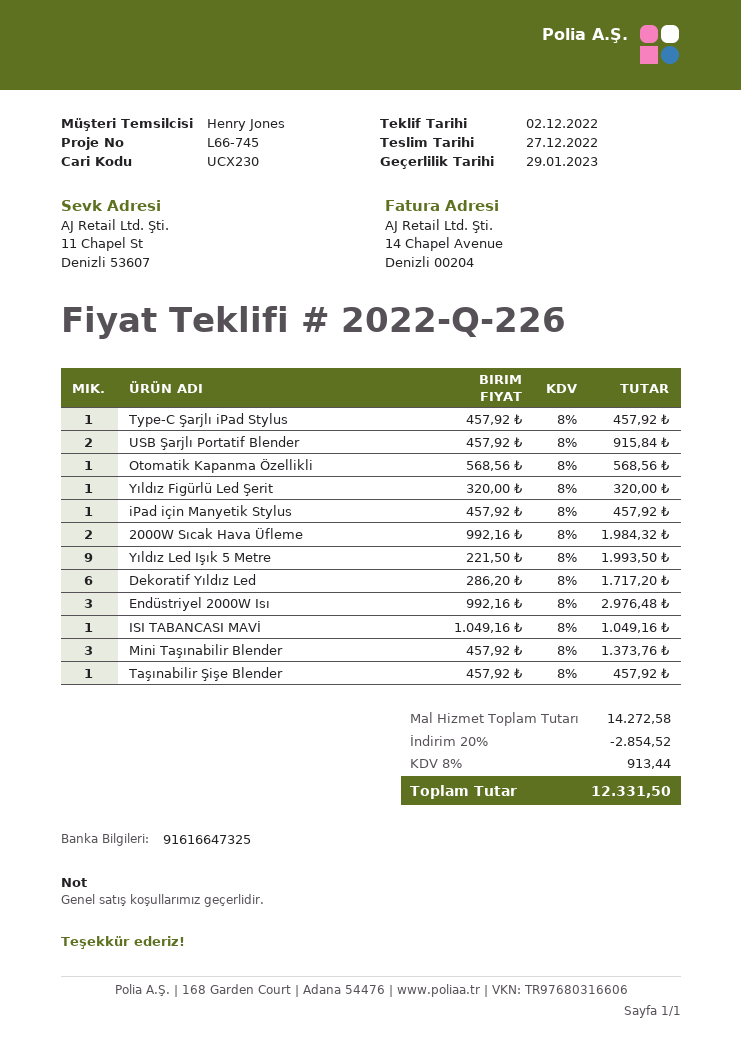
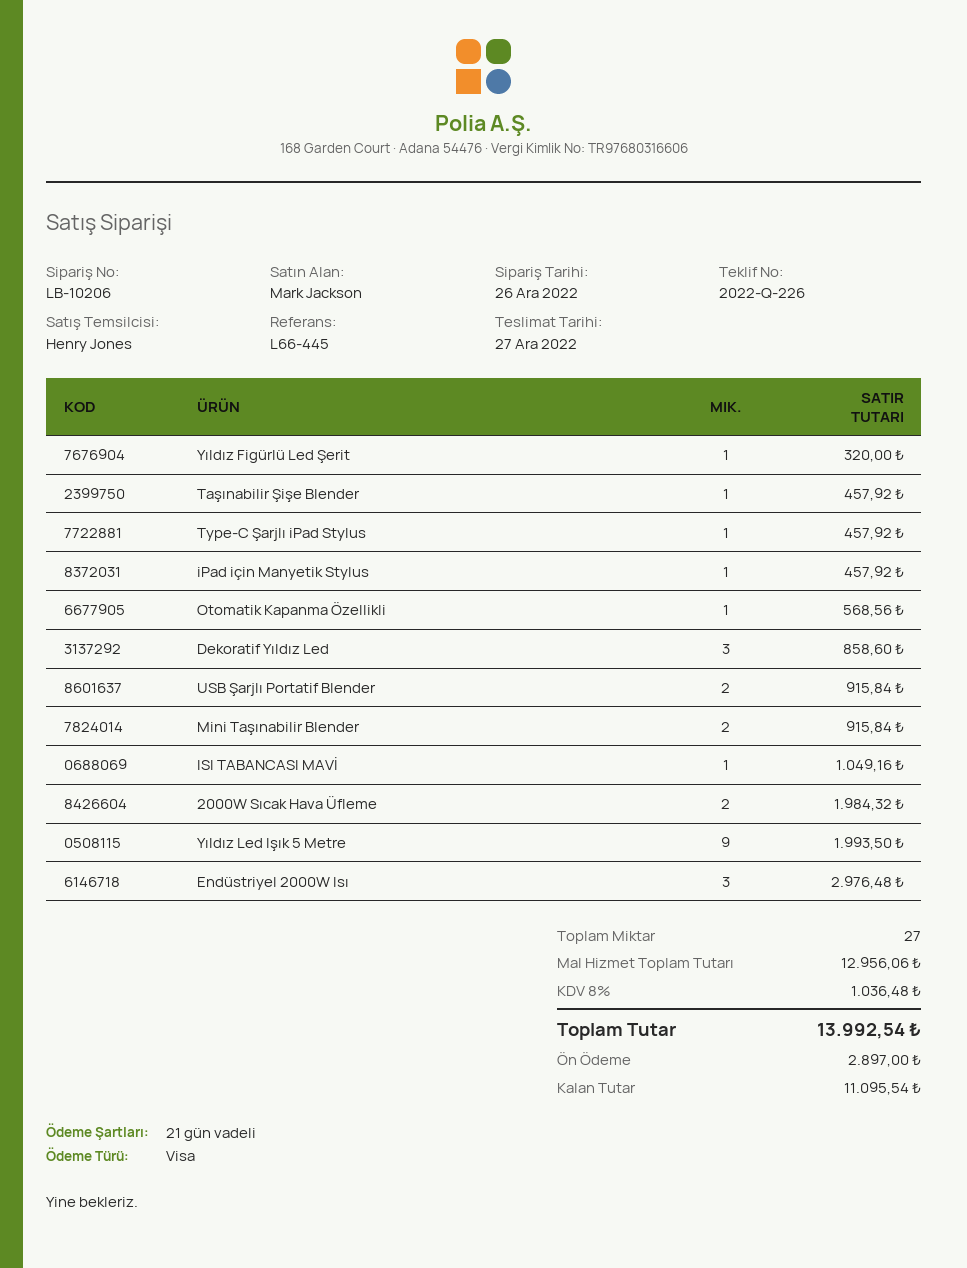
reference: L66-745 -> L66-445
Dekoratif Yıldız Led: 6 for 1717.20 -> 3 for 858.60
Mini Taşınabilir Blender: 3 for 1373.76 -> 2 for 915.84
subtotal: 14272.58 -> 12956.06
discount: 20% = 2854.52 -> none
tax: 8% = 913.44 -> 8% = 1036.48
total: 12331.50 -> 13992.54

